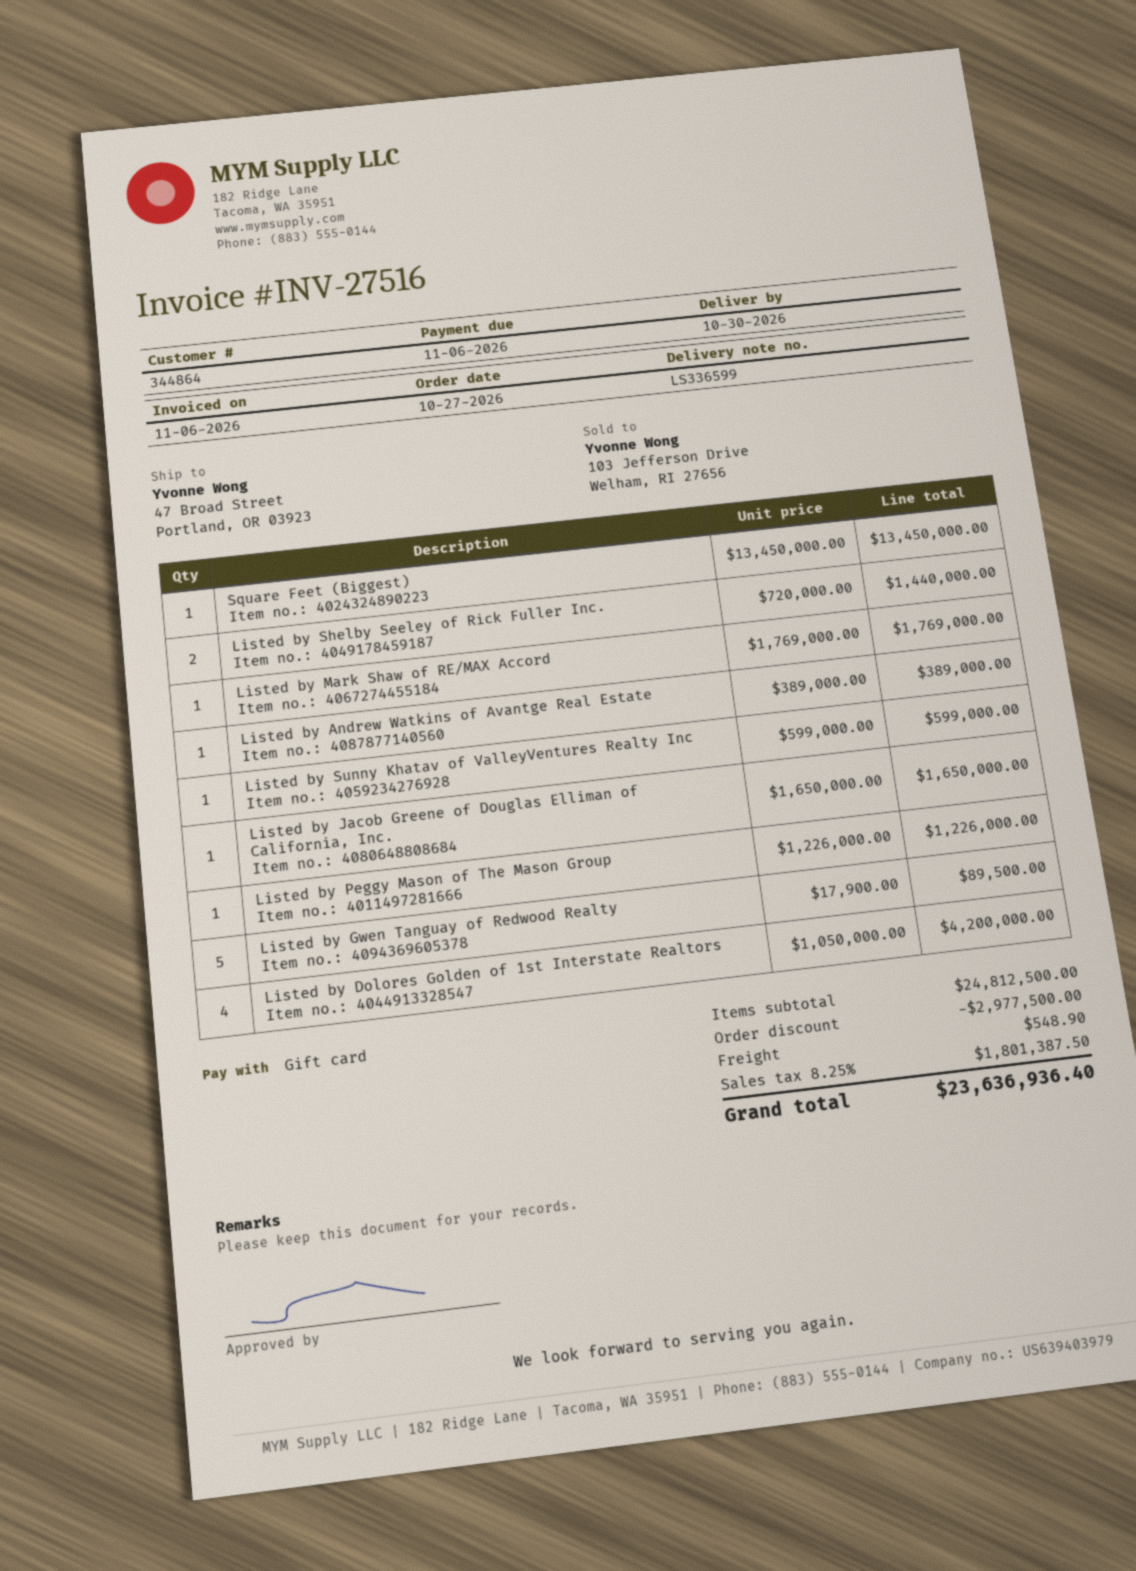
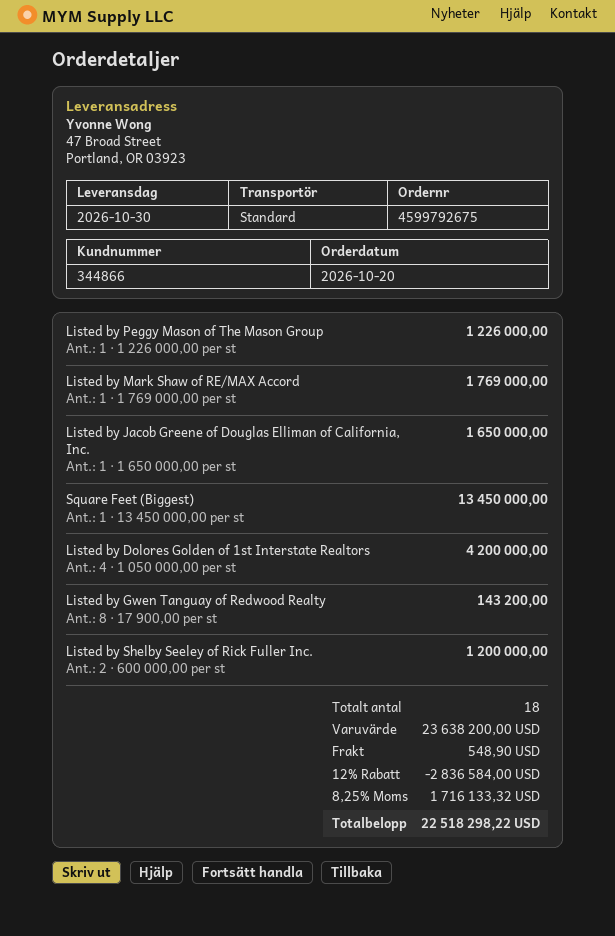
order date: 2026-10-27 -> 2026-10-20
customer number: 344864 -> 344866
Listed by Shelby Seeley of Rick Fuller Inc.: 2 x 720000.00 = 1440000.00 -> 2 x 600000.00 = 1200000.00
Listed by Andrew Watkins of Avantge Real Estate: 1 x 389000.00 = 389000.00 -> none
Listed by Sunny Khatav of ValleyVentures Realty Inc: 1 x 599000.00 = 599000.00 -> none
Listed by Gwen Tanguay of Redwood Realty: 5 x 17900.00 = 89500.00 -> 8 x 17900.00 = 143200.00
subtotal: 24812500.00 -> 23638200.00
discount: 2977500.00 -> 2836584.00
tax: 8.25% = 1801387.50 -> 8.25% = 1716133.32
total: 23636936.40 -> 22518298.22

